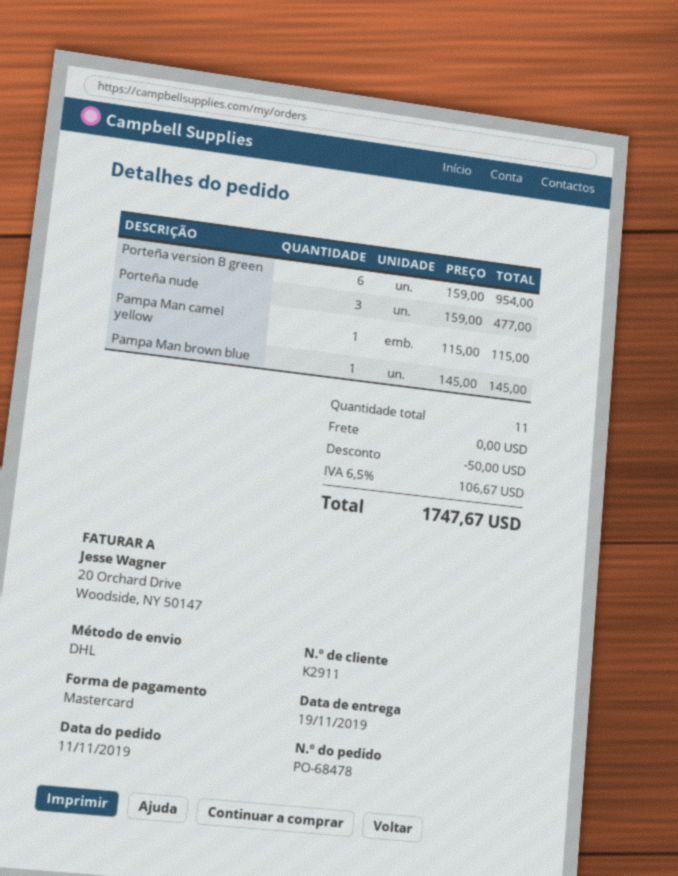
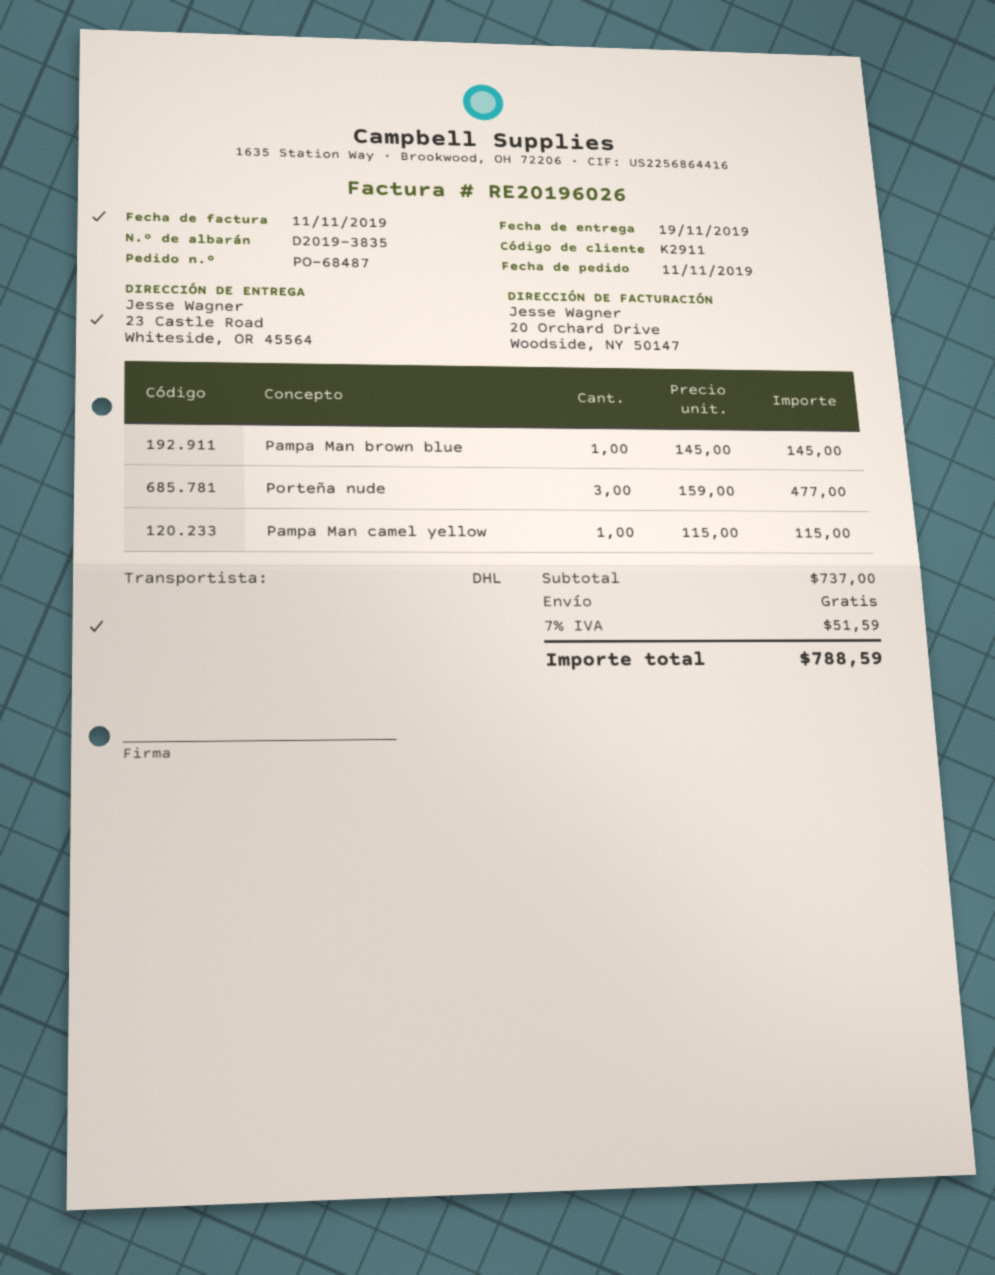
order number: PO-68478 -> PO-68487
Porteña version B green: 6 x 159.00 = 954.00 -> none
discount: 50.00 -> none
tax: 6.5% = 106.67 -> 7% = 51.59
total: 1747.67 -> 788.59

